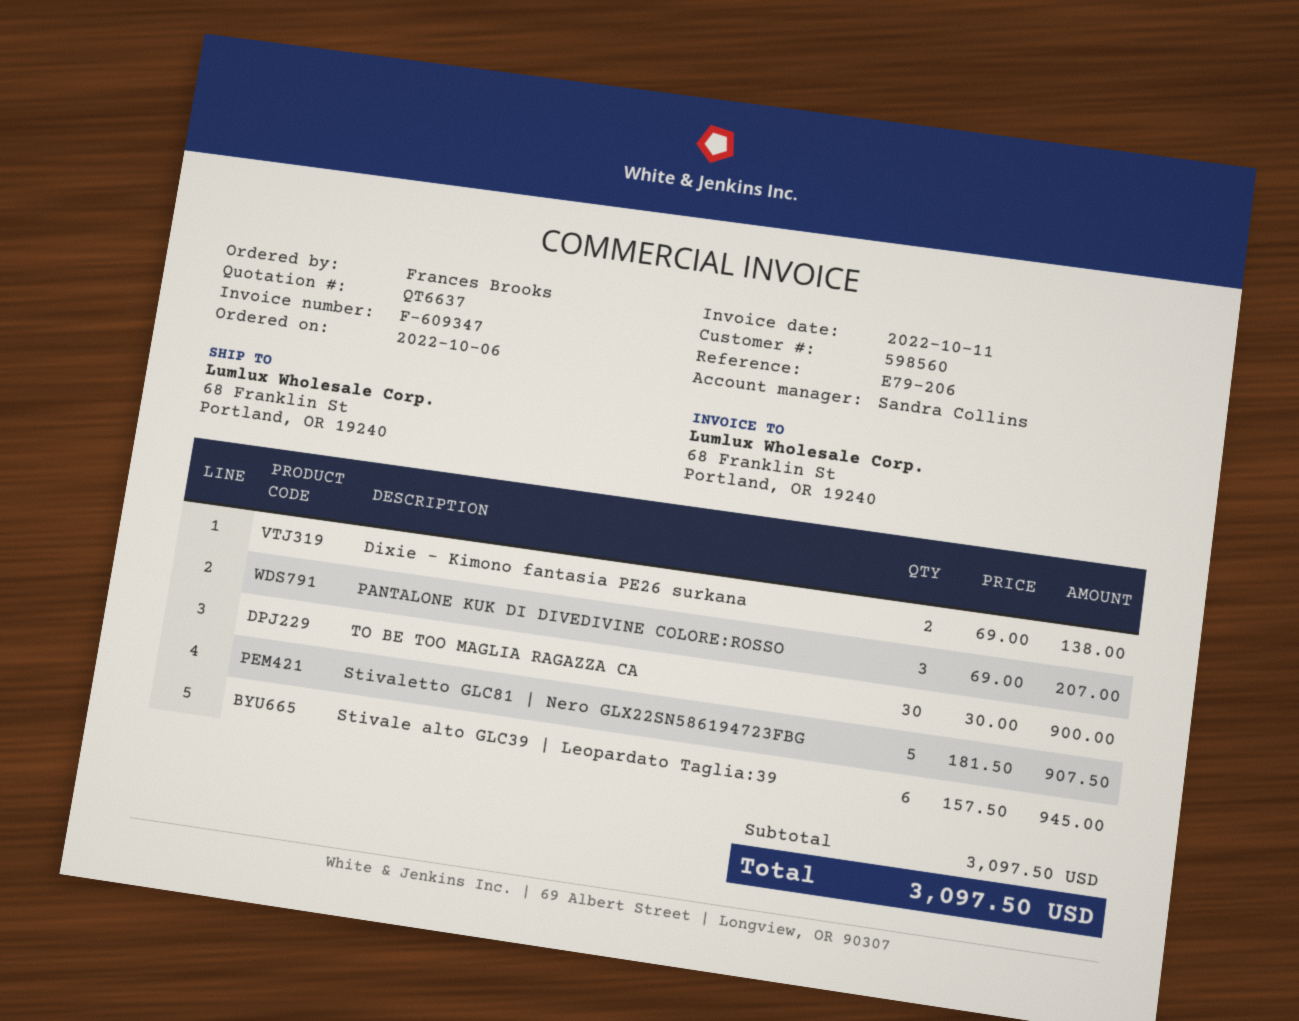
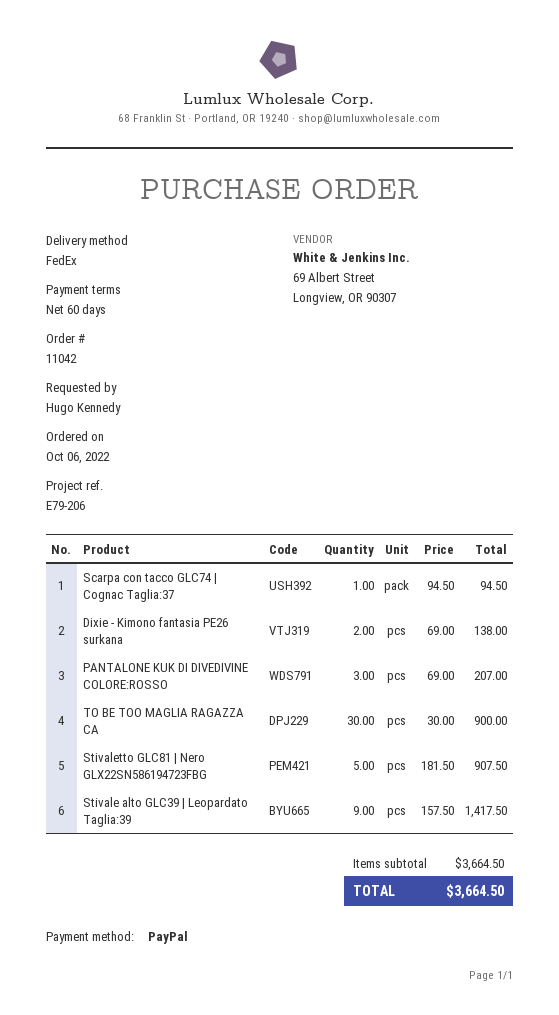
ordered by: Frances Brooks -> Hugo Kennedy
Stivale alto GLC39 | Leopardato Taglia:39: 6 x 157.50 = 945.00 -> 9 x 157.50 = 1417.50
Scarpa con tacco GLC74 | Cognac Taglia:37: none -> 1 x 94.50 = 94.50
subtotal: 3097.50 -> 3664.50
total: 3097.50 -> 3664.50

